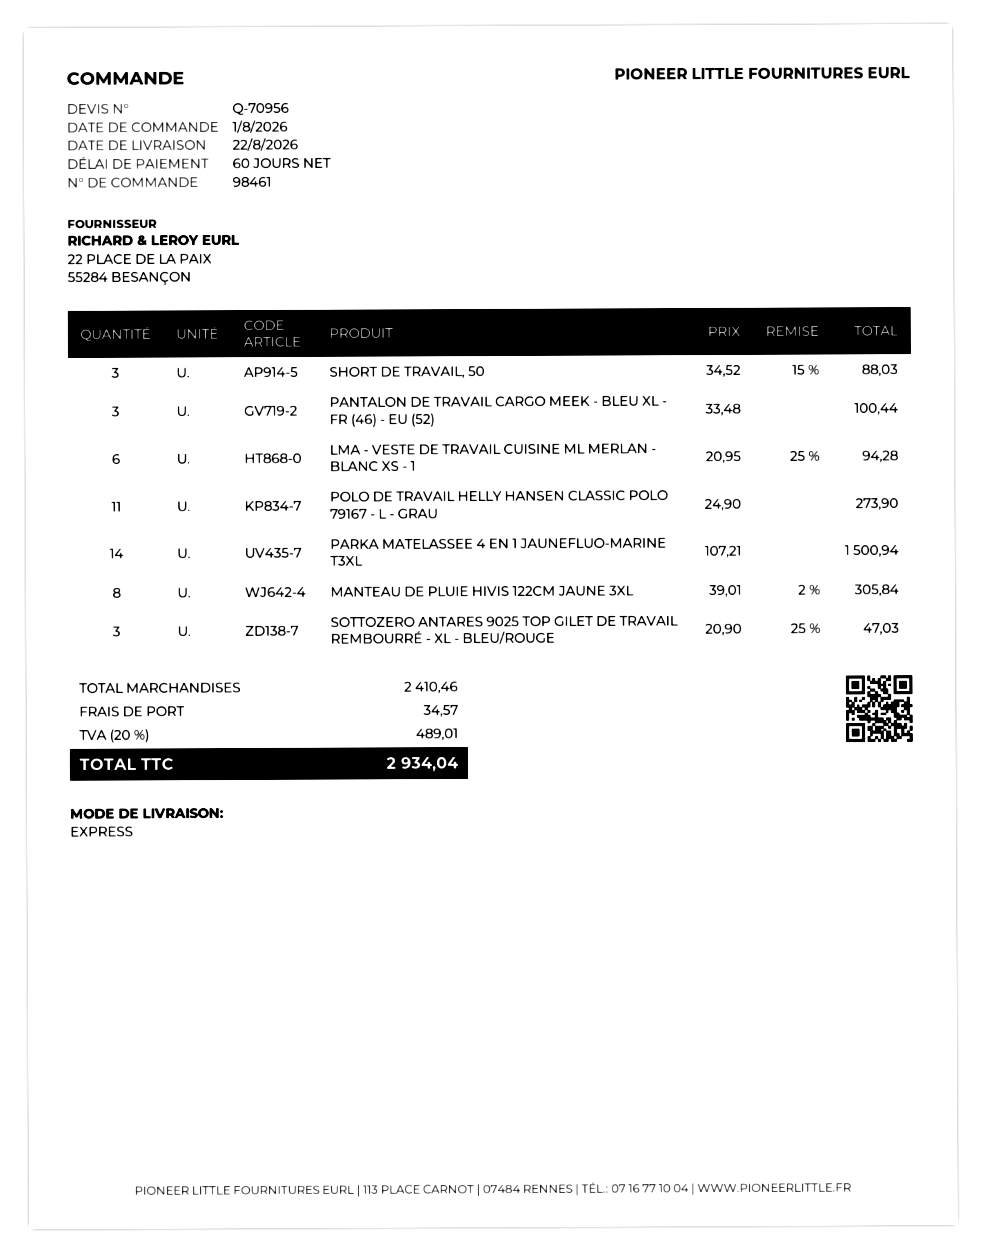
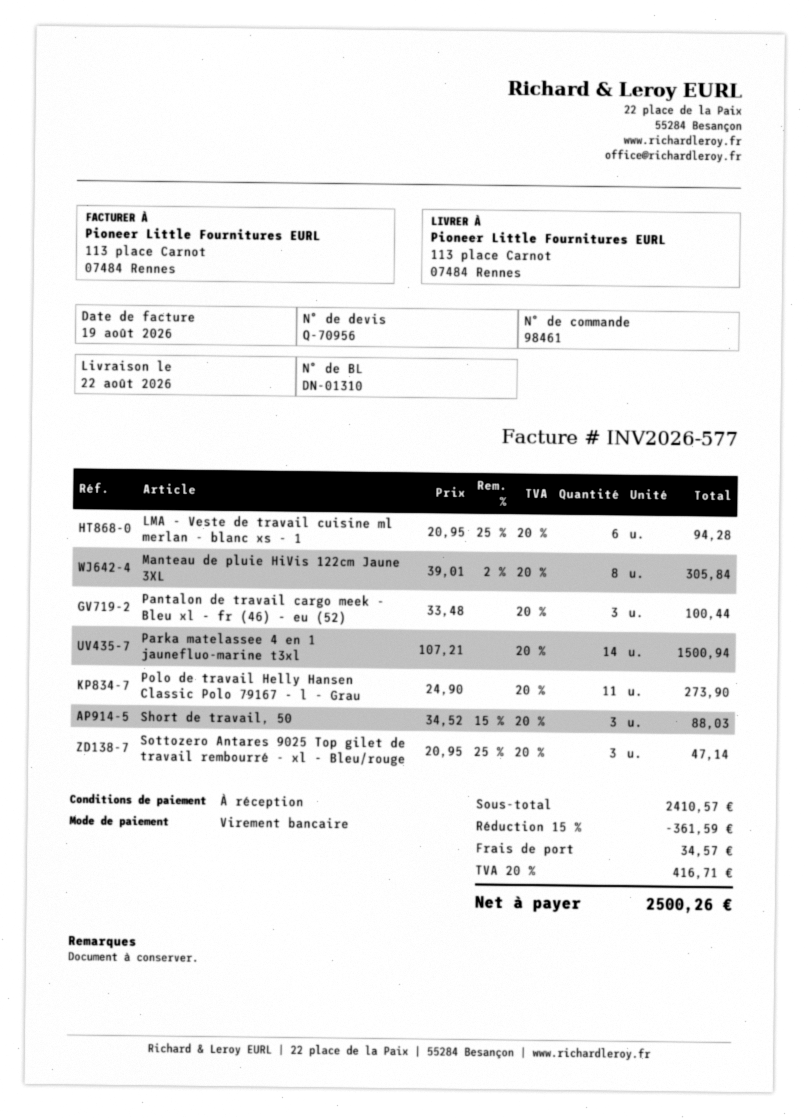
payment terms: 60 days -> on receipt
SOTTOZERO ANTARES 9025 TOP GILET DE TRAVAIL REMBOURRÉ - XL - BLEU/ROUGE: 3 x 20.90 - 25% = 47.03 -> 3 x 20.95 - 25% = 47.14
subtotal: 2410.46 -> 2410.57
discount: none -> 15% = 361.59
tax: 20% = 489.01 -> 20% = 416.71
total: 2934.04 -> 2500.26

